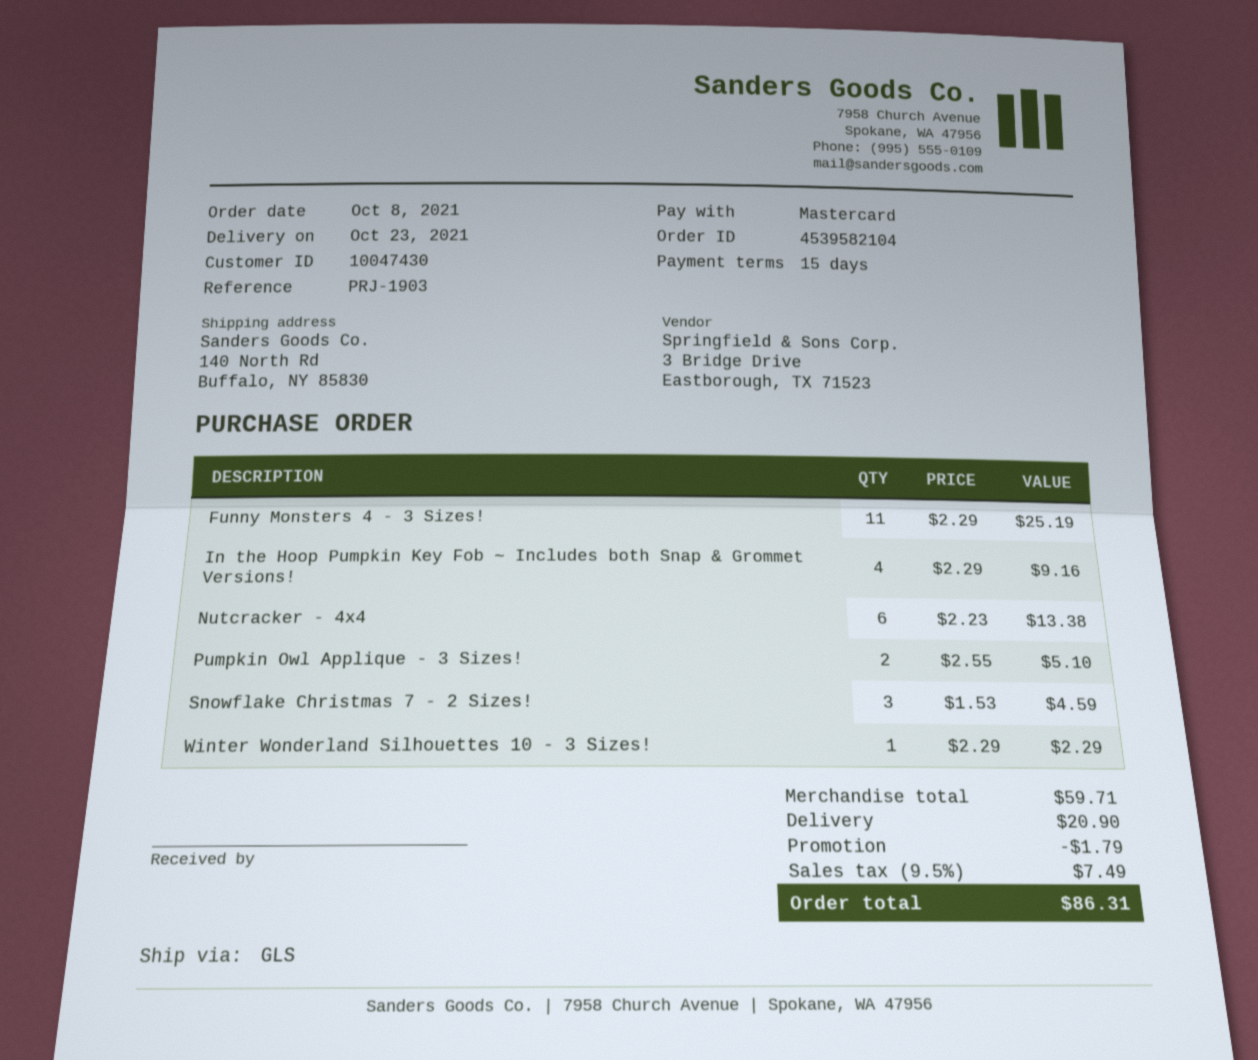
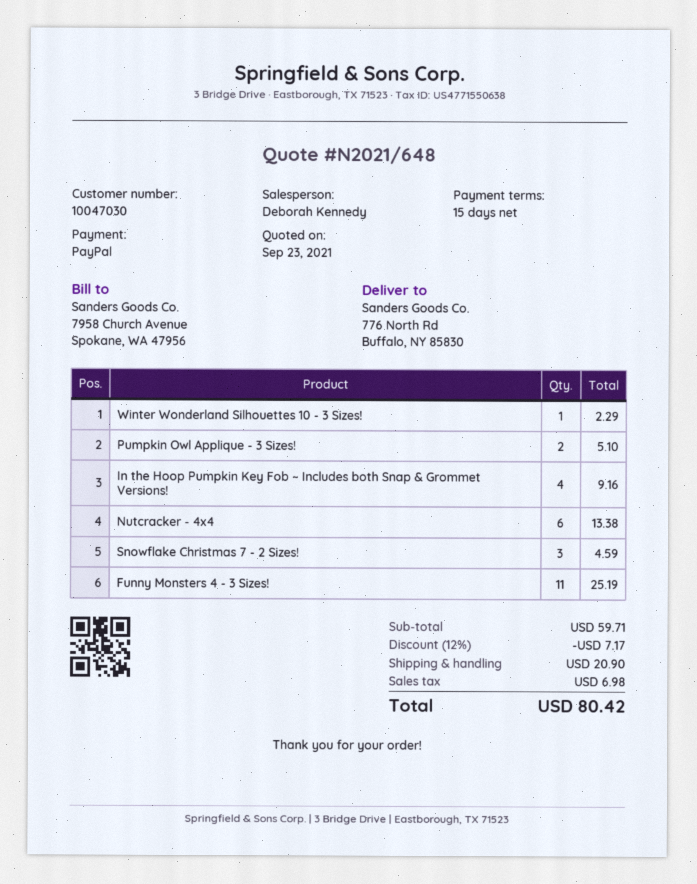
customer number: 10047430 -> 10047030
payment method: Mastercard -> PayPal
ship to: 140 North Rd, Buffalo, NY 85830 -> 776 North Rd, Buffalo, NY 85830
discount: 1.79 -> 7.17
tax: 7.49 -> 6.98
total: 86.31 -> 80.42

